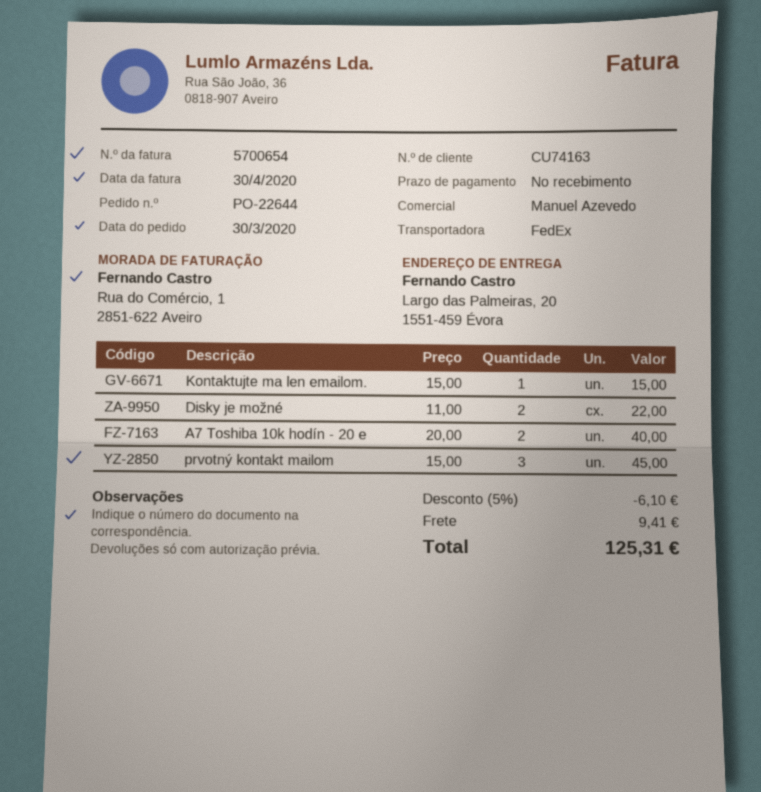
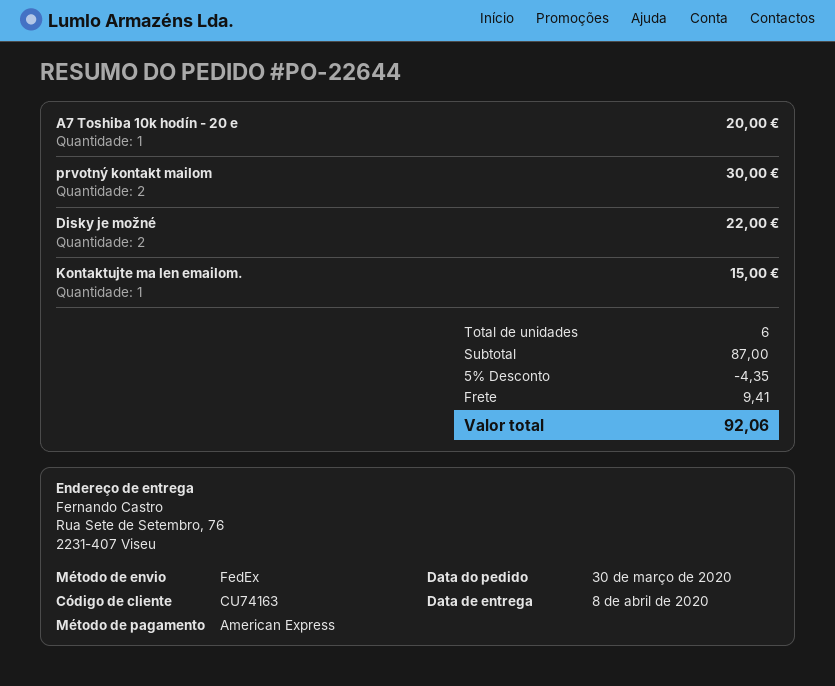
ship to: Largo das Palmeiras, 20, 1551-459 Évora -> Rua Sete de Setembro, 76, 2231-407 Viseu
A7 Toshiba 10k hodín - 20 e: 2 for 40.00 -> 1 for 20.00
prvotný kontakt mailom: 3 for 45.00 -> 2 for 30.00
discount: 5% = 6.10 -> 5% = 4.35
total: 125.31 -> 92.06

